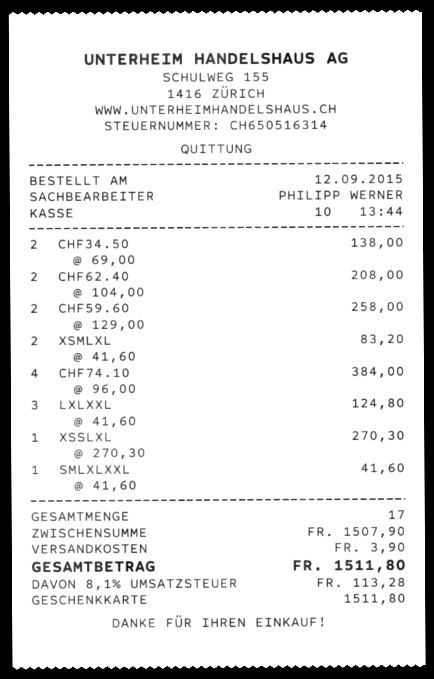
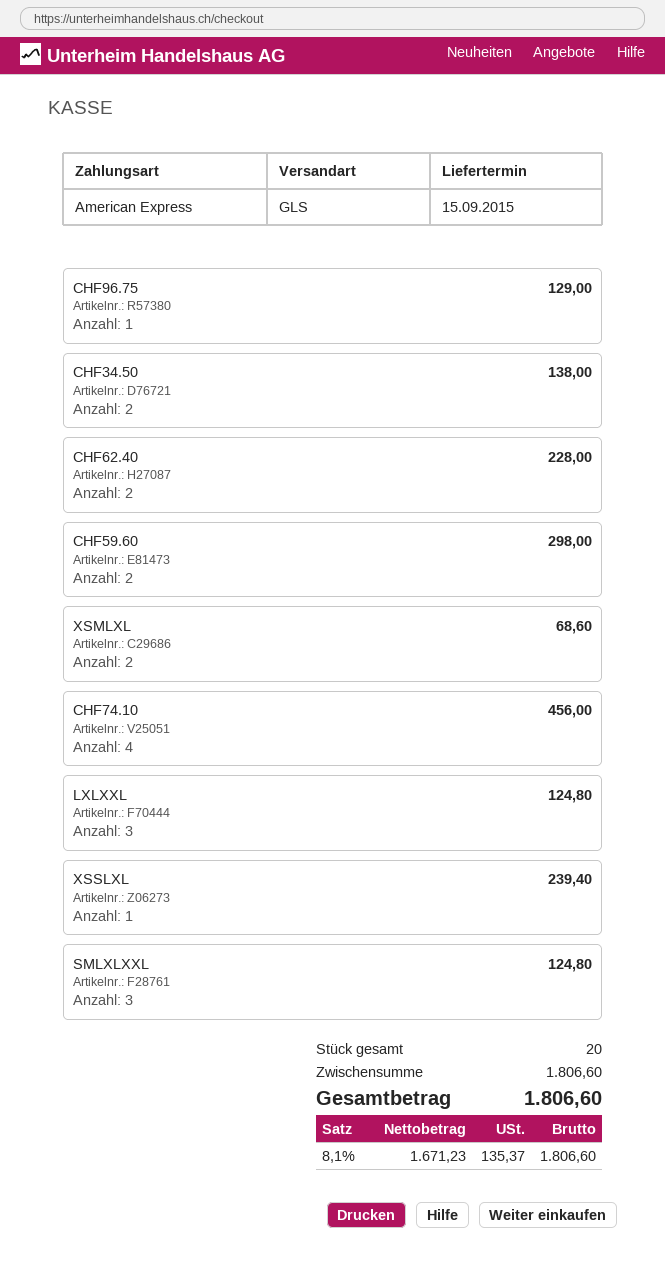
payment method: gift card -> American Express
CHF62.40: 2 for 208.00 -> 2 for 228.00
CHF59.60: 2 for 258.00 -> 2 for 298.00
XSMLXL: 2 for 83.20 -> 2 for 68.60
CHF74.10: 4 for 384.00 -> 4 for 456.00
XSSLXL: 1 for 270.30 -> 1 for 239.40
SMLXLXXL: 1 for 41.60 -> 3 for 124.80
CHF96.75: none -> 1 for 129.00
total quantity: 17 -> 20
subtotal: 1507.90 -> 1806.60
shipping: 3.90 -> none
tax: 8.1% = 113.28 -> 8.1% = 135.37
total: 1511.80 -> 1806.60

